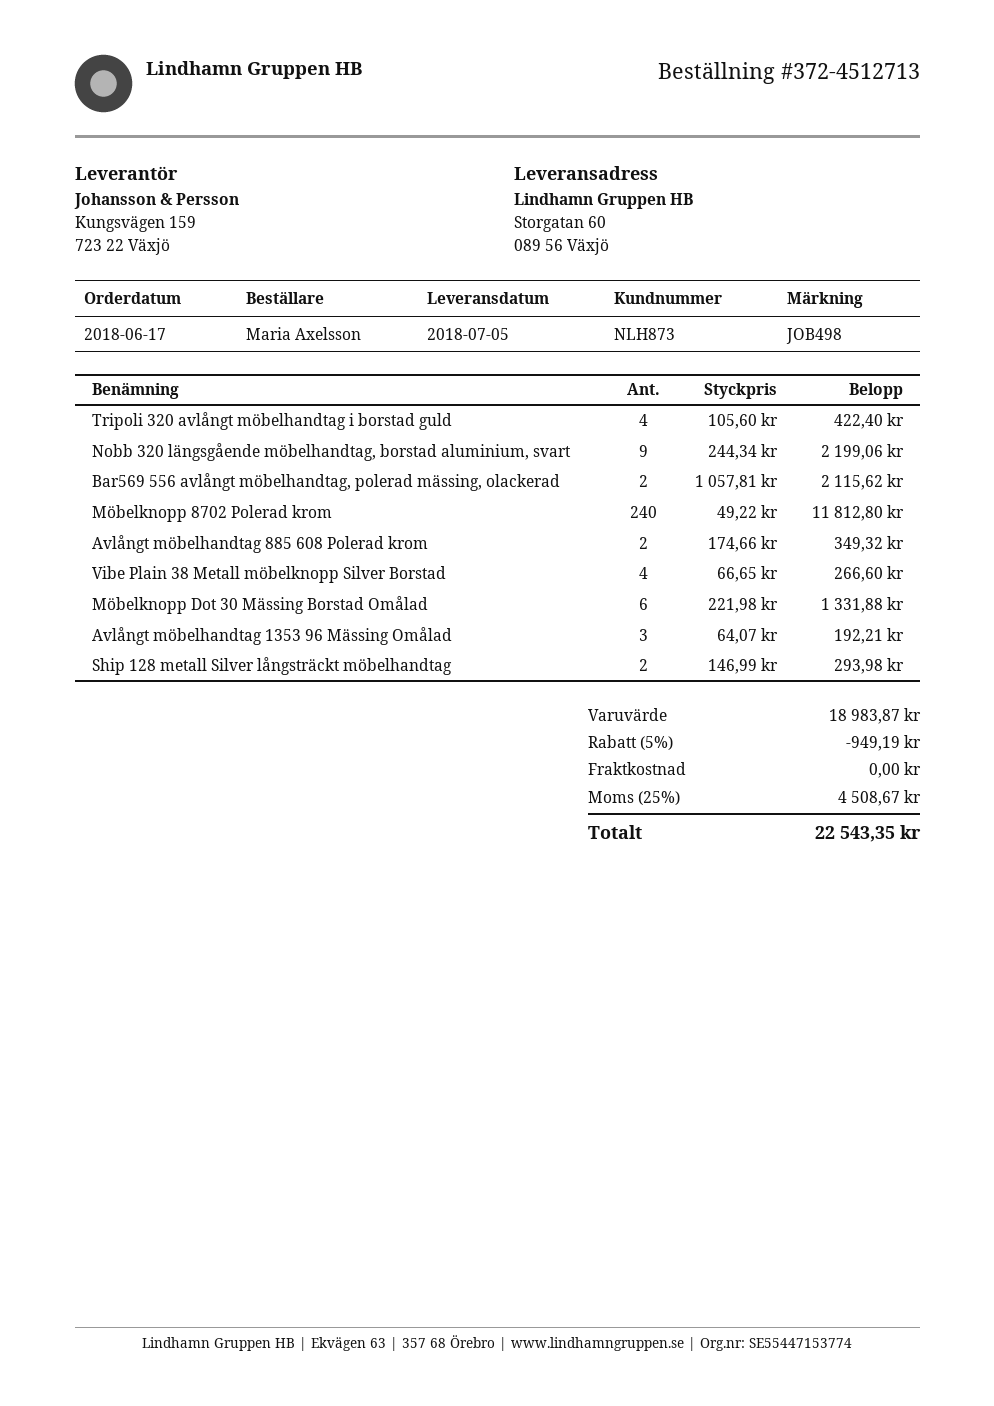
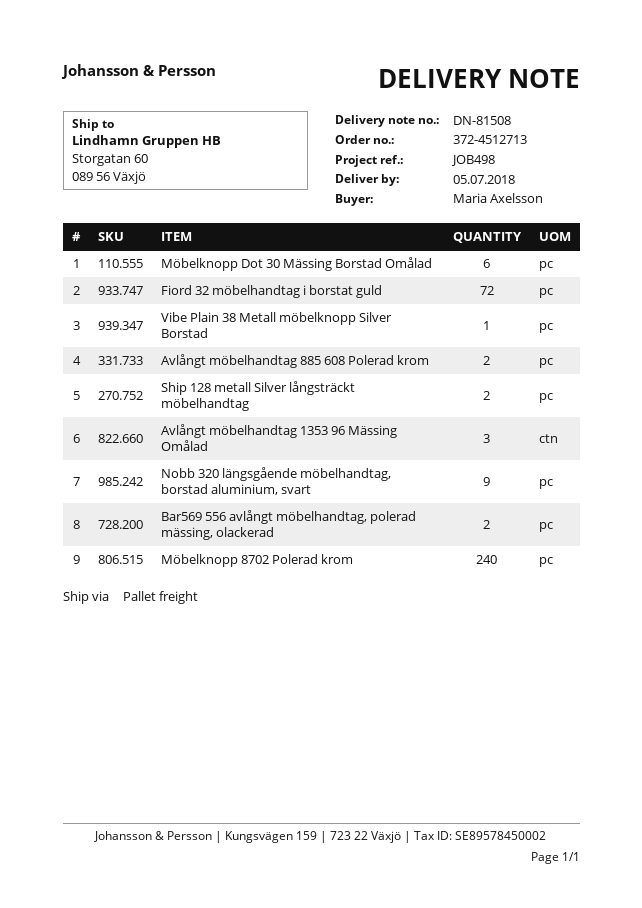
Tripoli 320 avlångt möbelhandtag i borstad guld: 4 -> none
Vibe Plain 38 Metall möbelknopp Silver Borstad: 4 -> 1
Fiord 32 möbelhandtag i borstat guld: none -> 72

